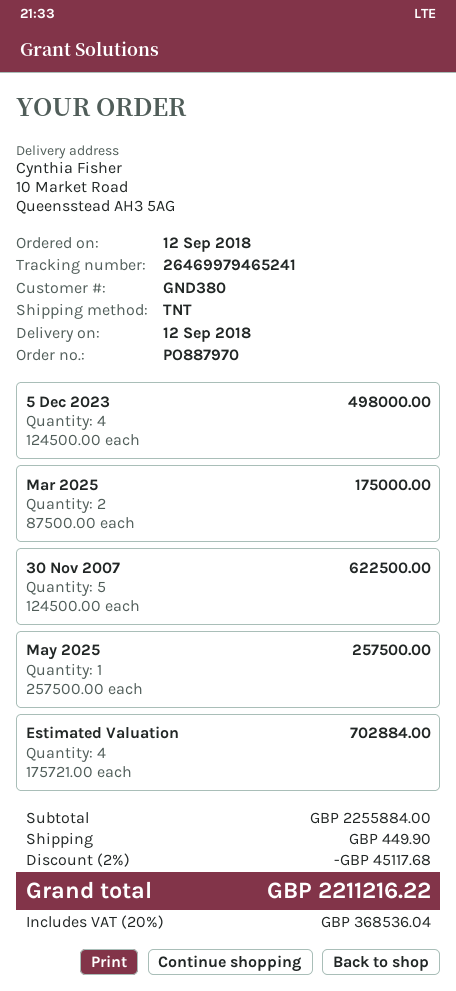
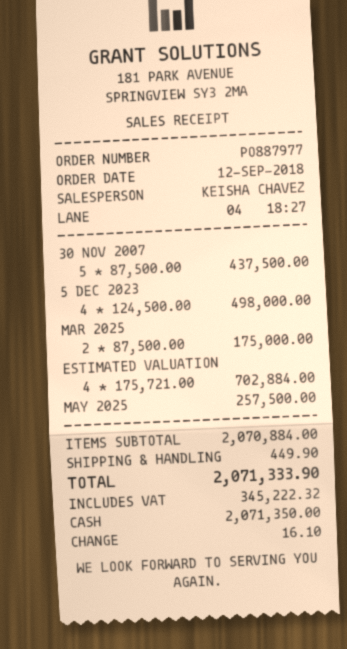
order number: PO887970 -> PO887977
30 Nov 2007: 5 x 124500.00 = 622500.00 -> 5 x 87500.00 = 437500.00
subtotal: 2255884.00 -> 2070884.00
discount: 2% = 45117.68 -> none
tax: 368536.04 -> 345222.32
total: 2211216.22 -> 2071333.90

